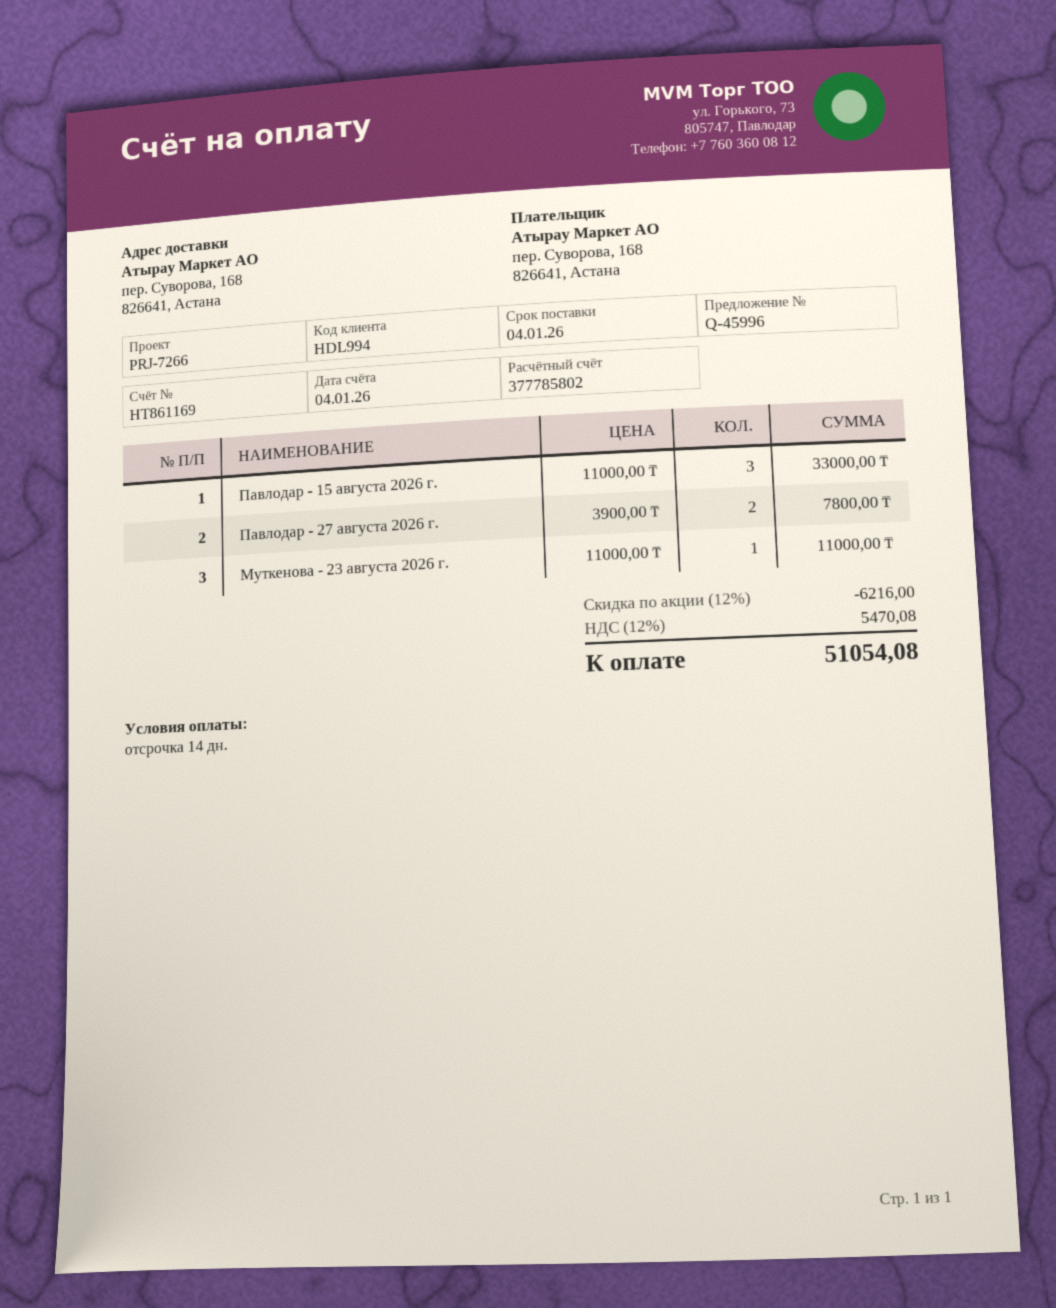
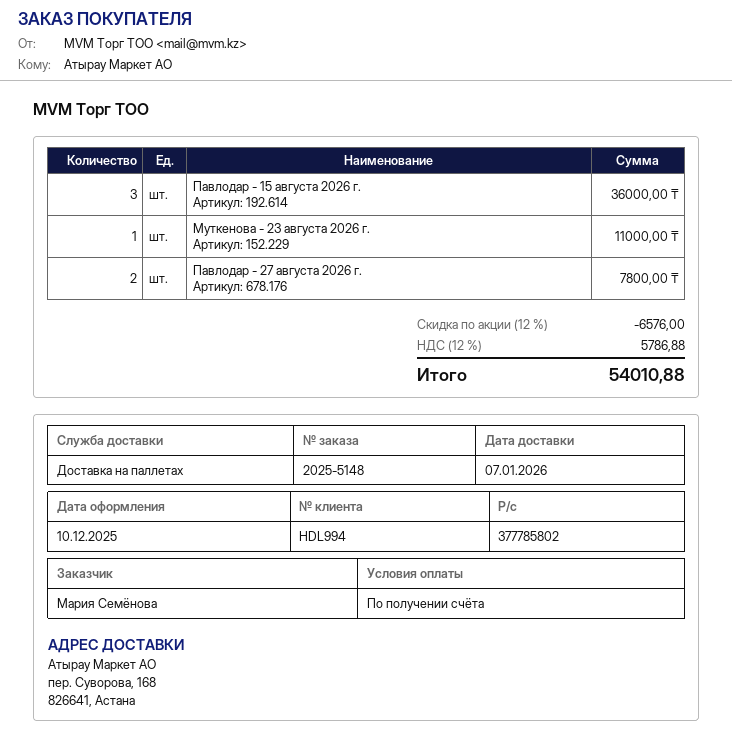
delivery date: 2026-01-04 -> 2026-01-07
payment terms: 14 days -> on receipt
Павлодар - 15 августа 2026 г.: 3 for 33000.00 -> 3 for 36000.00
discount: 12% = 6216.00 -> 12% = 6576.00
tax: 12% = 5470.08 -> 12% = 5786.88
total: 51054.08 -> 54010.88

